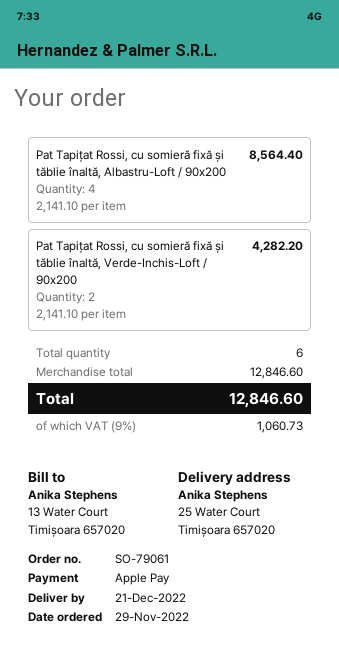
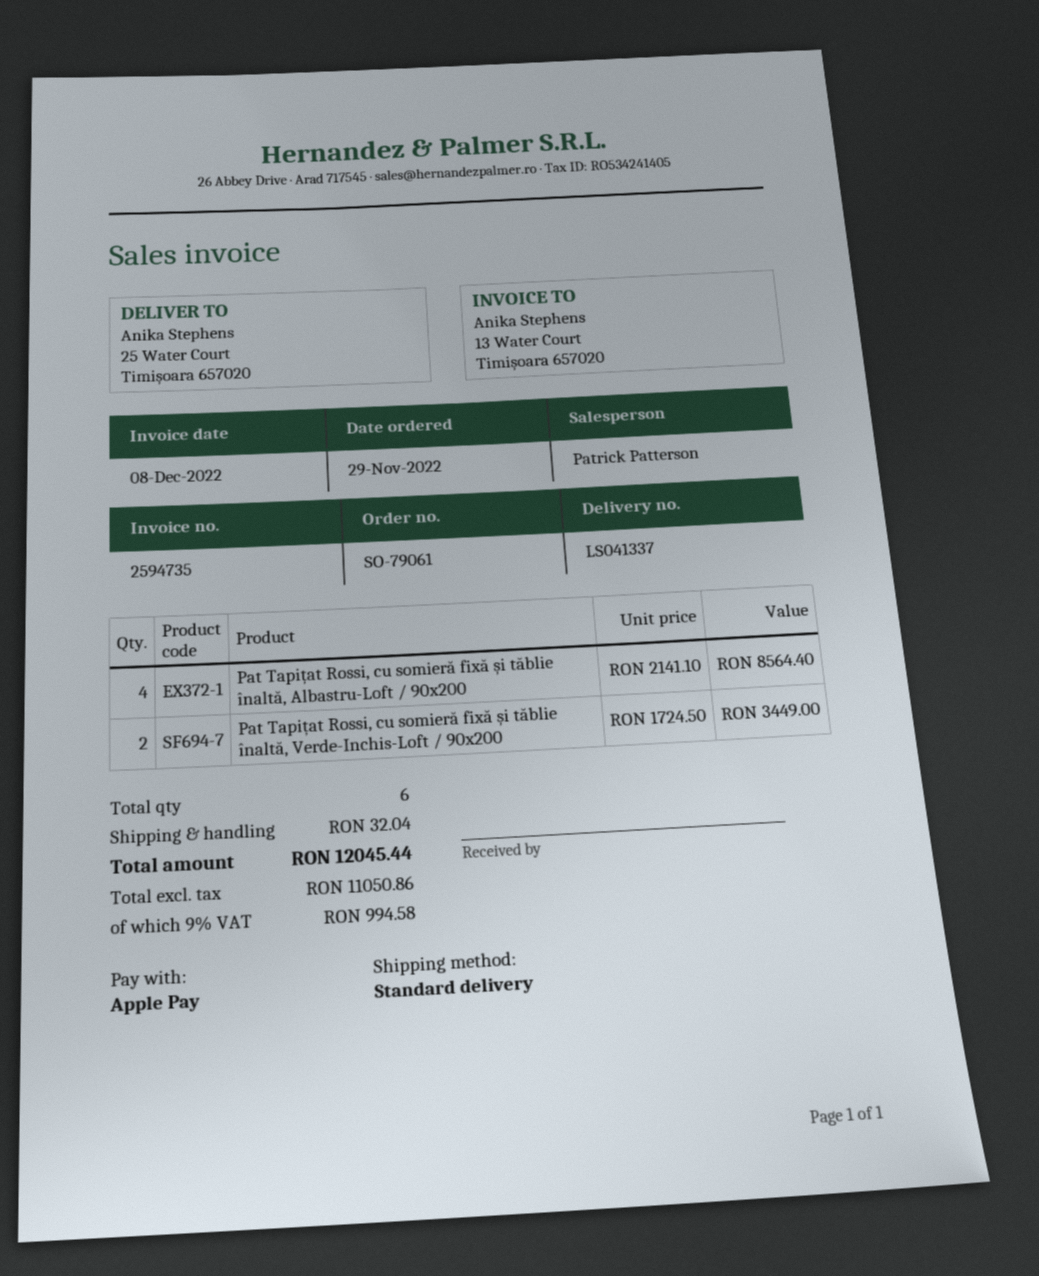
Pat Tapițat Rossi, cu somieră fixă și tăblie înaltă, Verde-Inchis-Loft / 90x200: 2 x 2141.10 = 4282.20 -> 2 x 1724.50 = 3449.00
shipping: none -> 32.04
tax: 9% = 1060.73 -> 9% = 994.58
total: 12846.60 -> 12045.44

